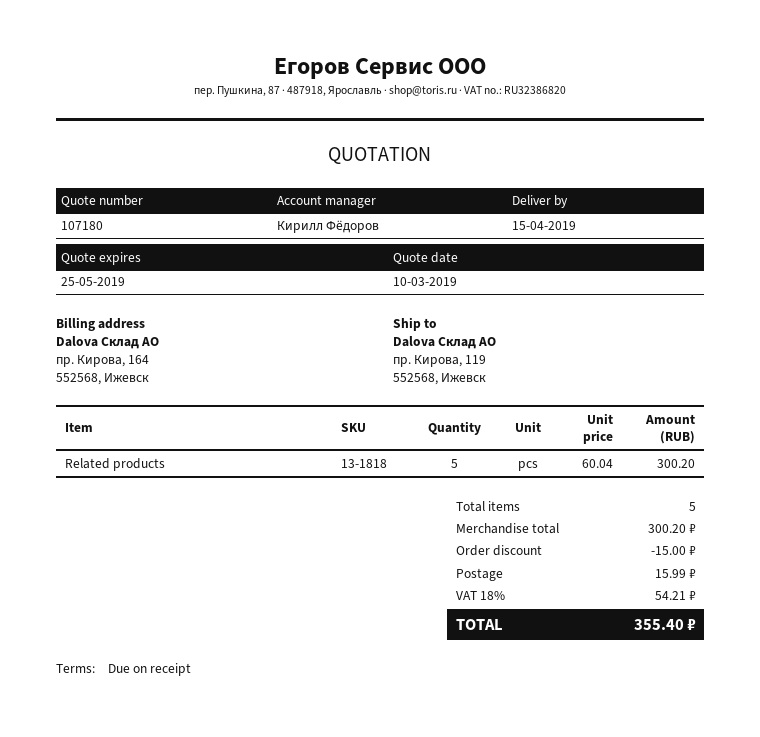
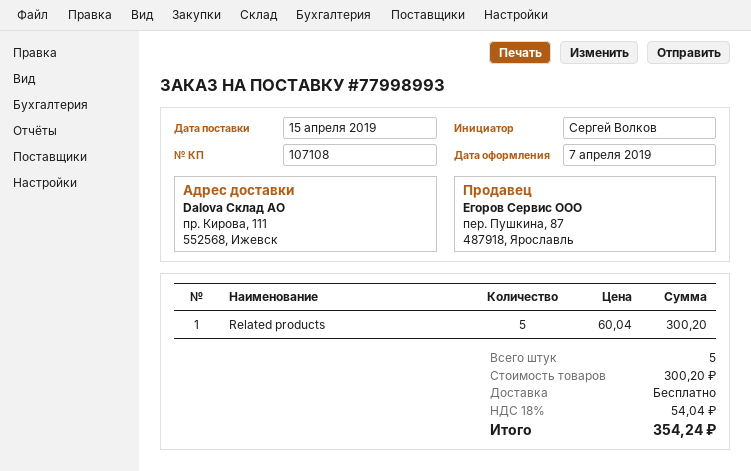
quote number: 107180 -> 107108
ship to: пр. Кирова, 119, 552568, Ижевск -> пр. Кирова, 111, 552568, Ижевск
discount: 15.00 -> none
shipping: 15.99 -> 0.00
tax: 18% = 54.21 -> 18% = 54.04
total: 355.40 -> 354.24

